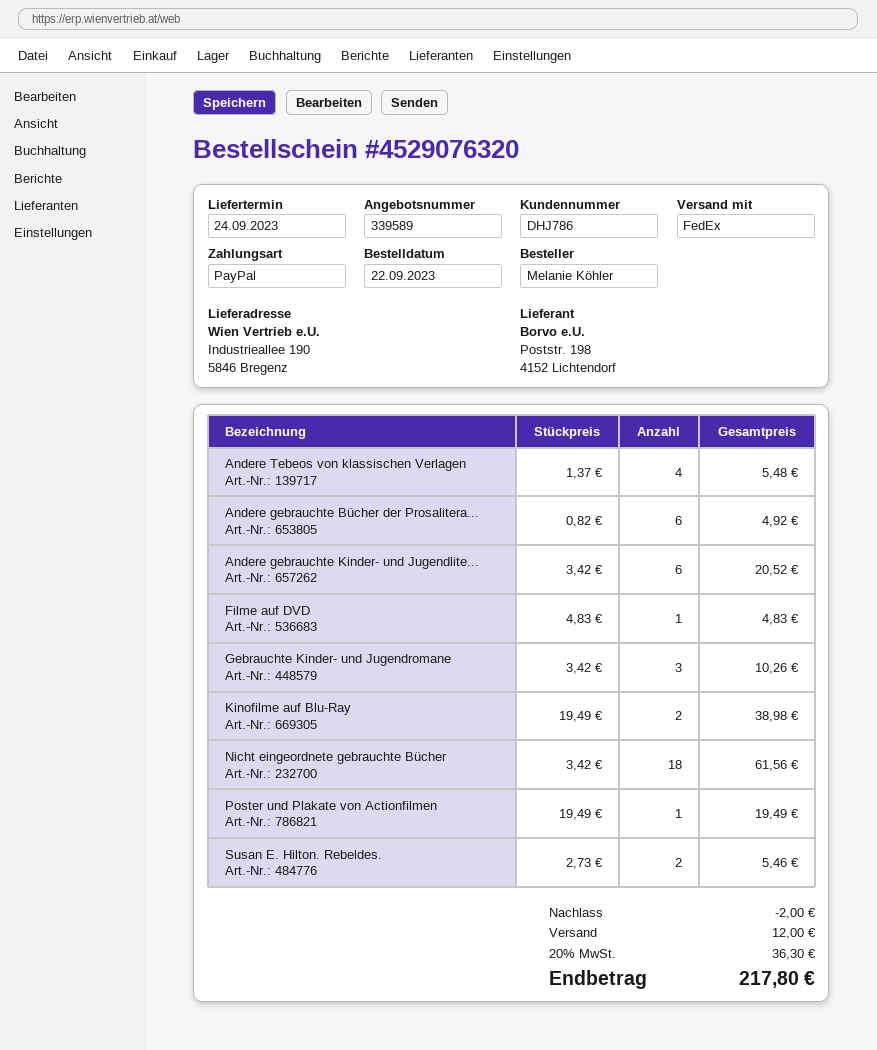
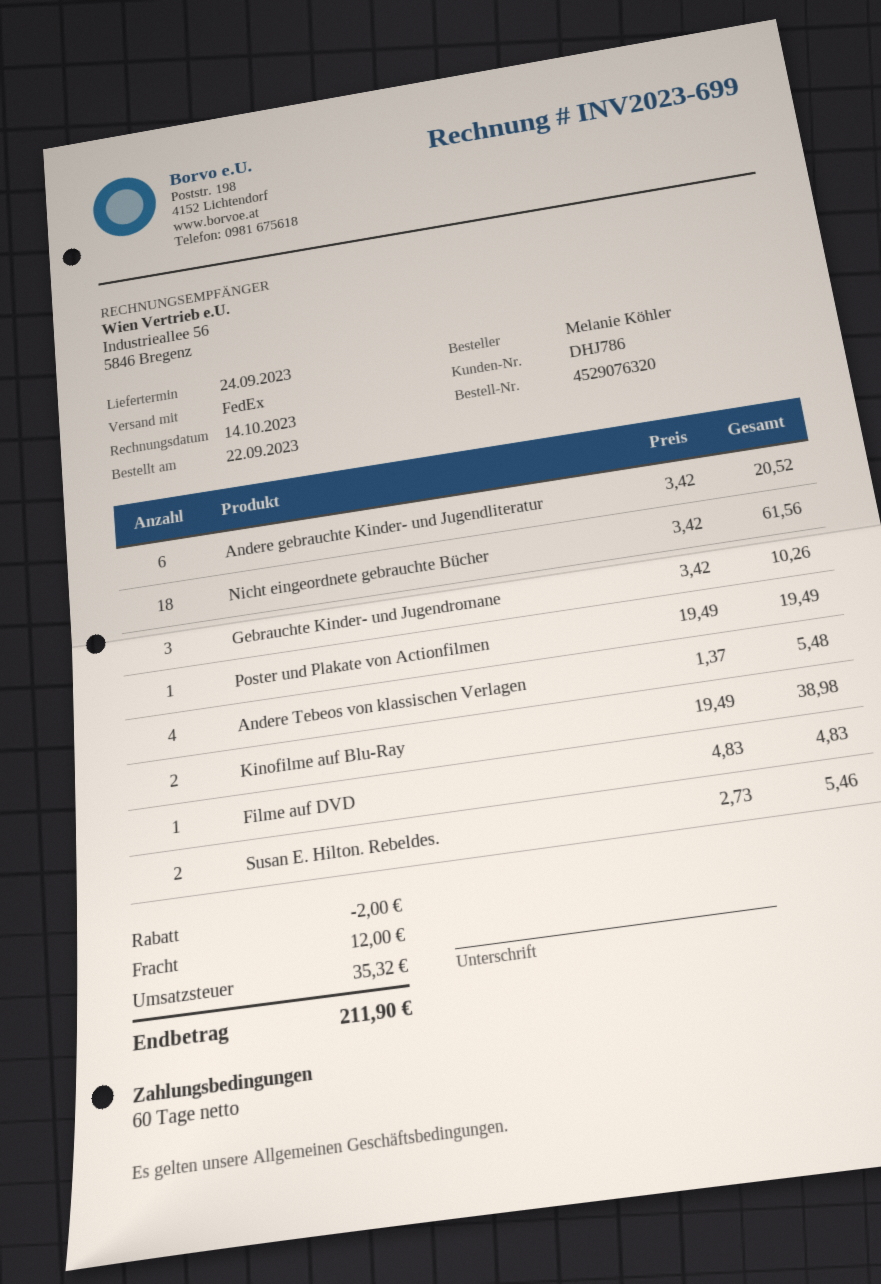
Andere gebrauchte Bücher der Prosalitera...: 6 x 0.82 = 4.92 -> none
tax: 36.30 -> 35.32
total: 217.80 -> 211.90

